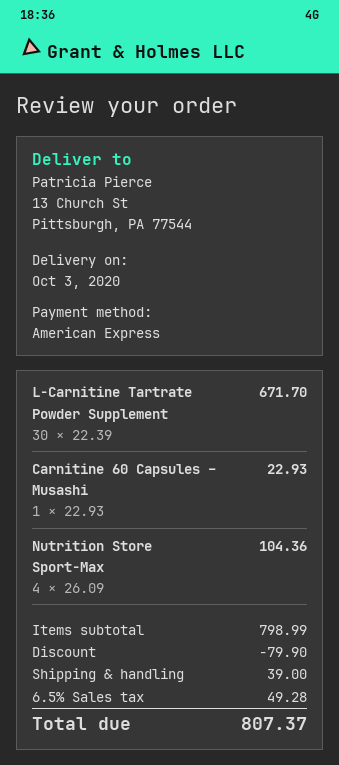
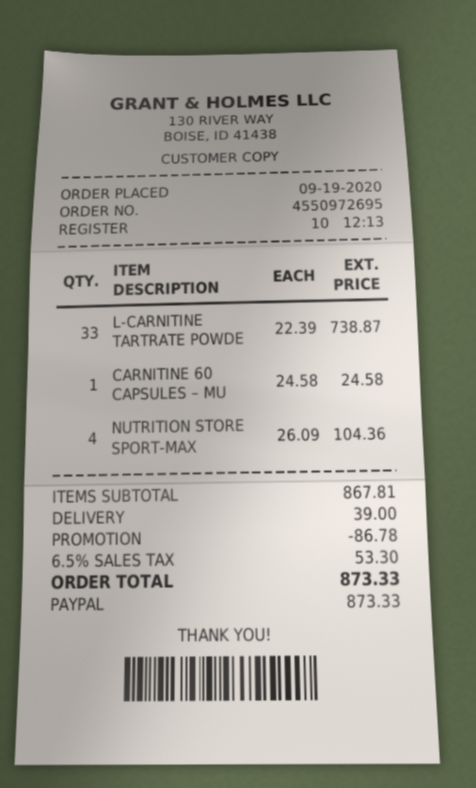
payment method: American Express -> PayPal
L-Carnitine Tartrate Powder Supplement: 30 x 22.39 = 671.70 -> 33 x 22.39 = 738.87
Carnitine 60 Capsules – Musashi: 1 x 22.93 = 22.93 -> 1 x 24.58 = 24.58
subtotal: 798.99 -> 867.81
discount: 79.90 -> 86.78
tax: 6.5% = 49.28 -> 6.5% = 53.30
total: 807.37 -> 873.33

